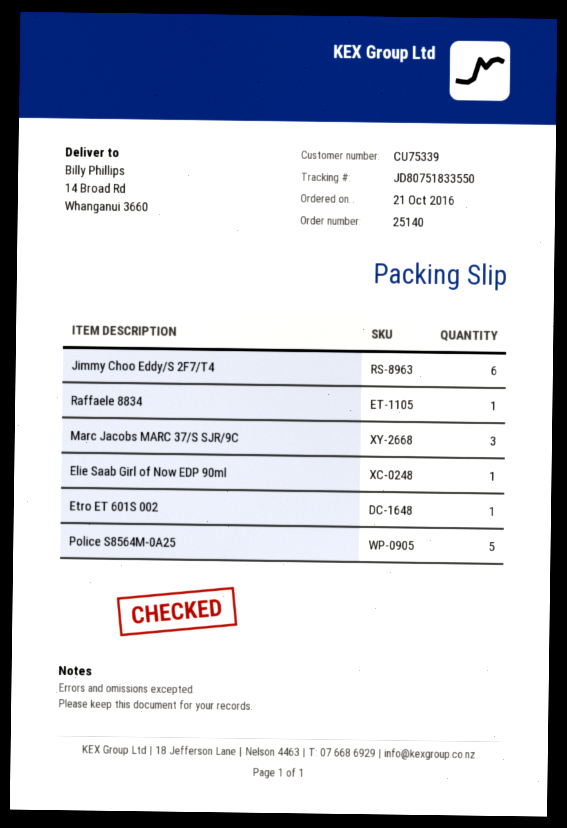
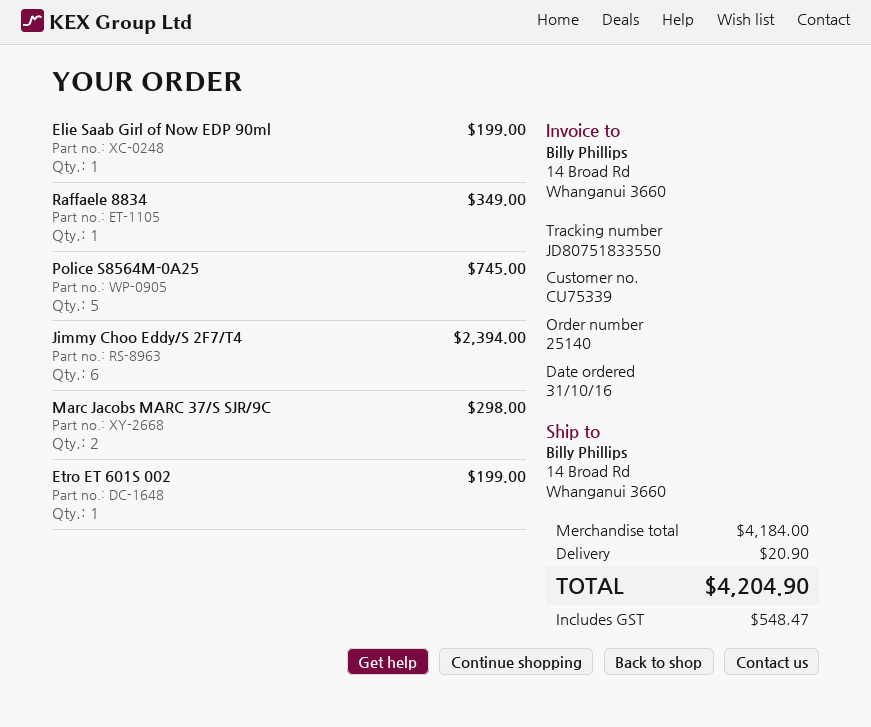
order date: 2016-10-21 -> 2016-10-31
Marc Jacobs MARC 37/S SJR/9C: 3 -> 2

